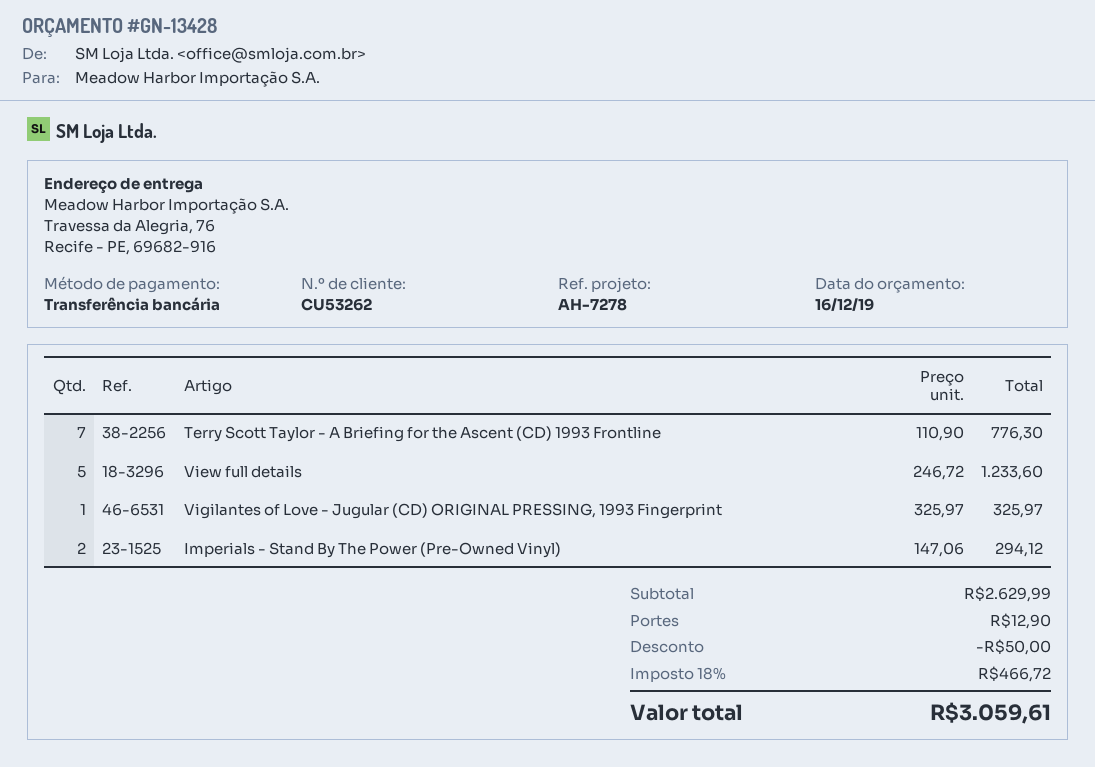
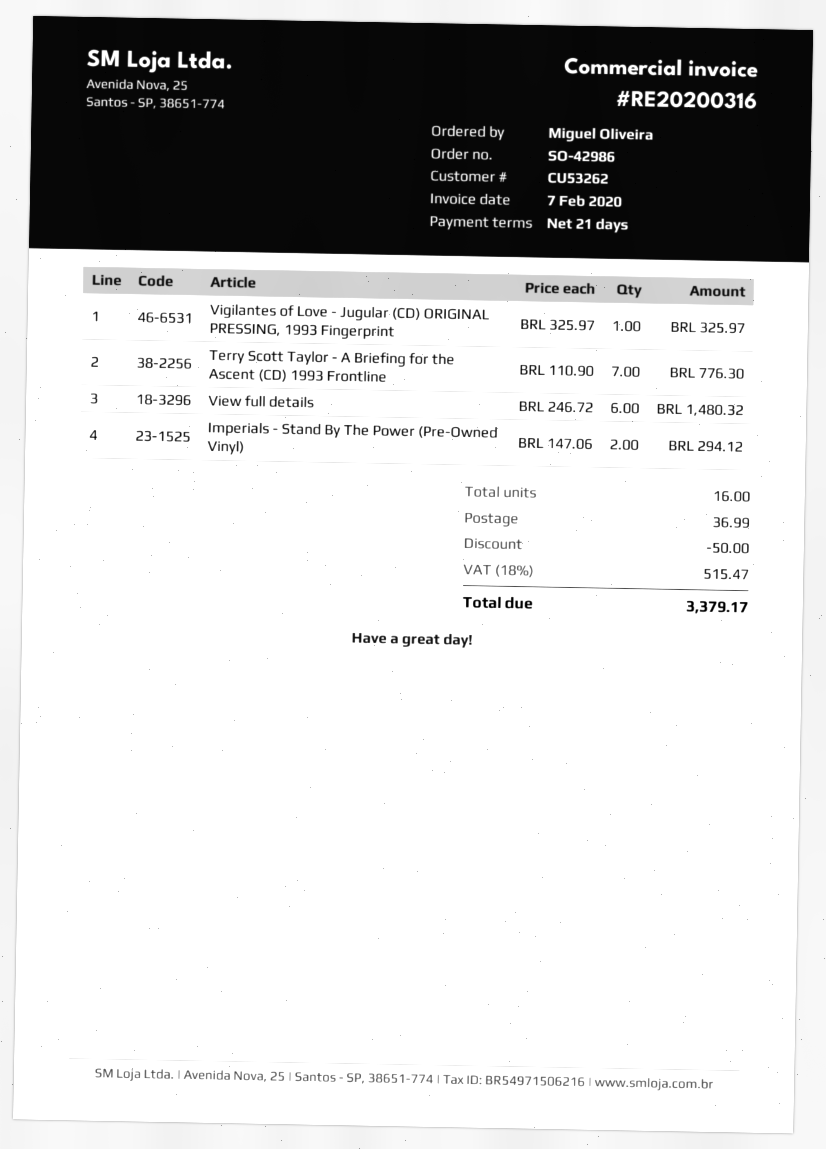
View full details: 5 x 246.72 = 1233.60 -> 6 x 246.72 = 1480.32
shipping: 12.90 -> 36.99
tax: 18% = 466.72 -> 18% = 515.47
total: 3059.61 -> 3379.17

